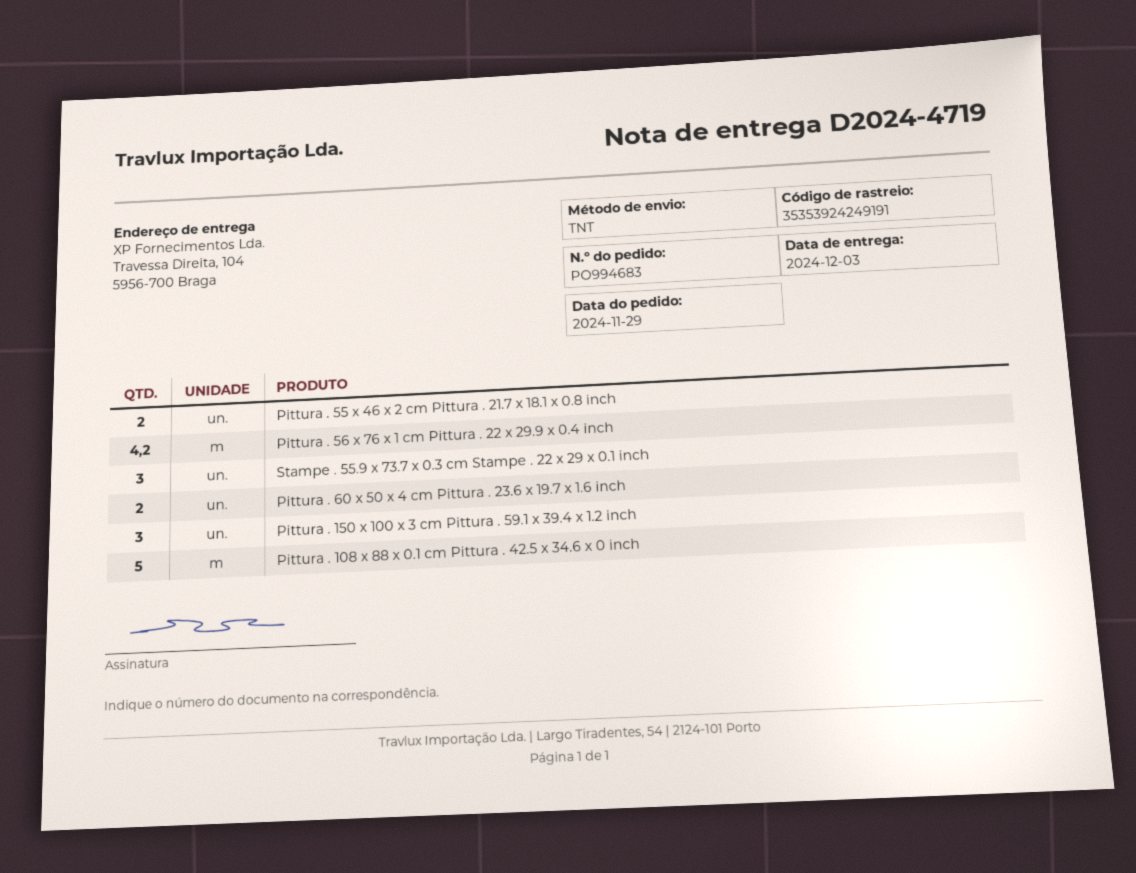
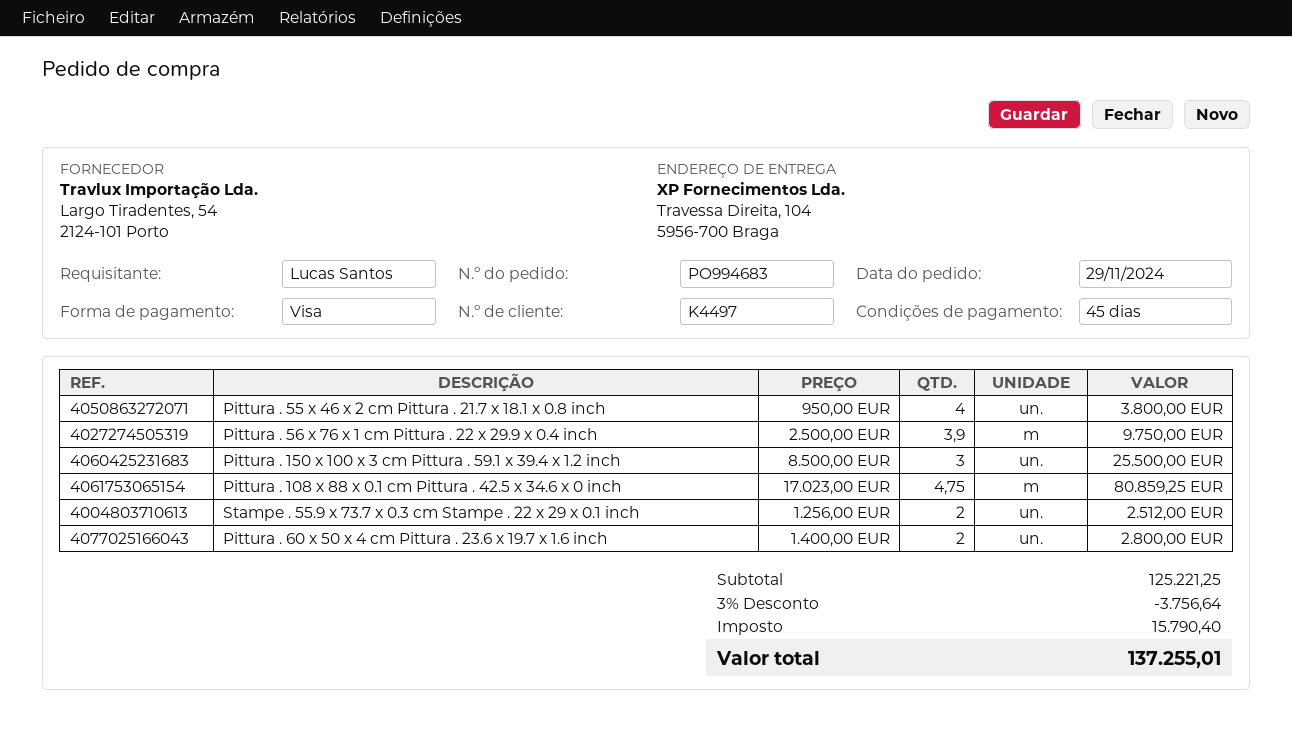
Pittura . 55 x 46 x 2 cm Pittura . 21.7 x 18.1 x 0.8 inch: 2 -> 4
Pittura . 56 x 76 x 1 cm Pittura . 22 x 29.9 x 0.4 inch: 4.2 -> 3.9
Stampe . 55.9 x 73.7 x 0.3 cm Stampe . 22 x 29 x 0.1 inch: 3 -> 2
Pittura . 108 x 88 x 0.1 cm Pittura . 42.5 x 34.6 x 0 inch: 5 -> 4.75

